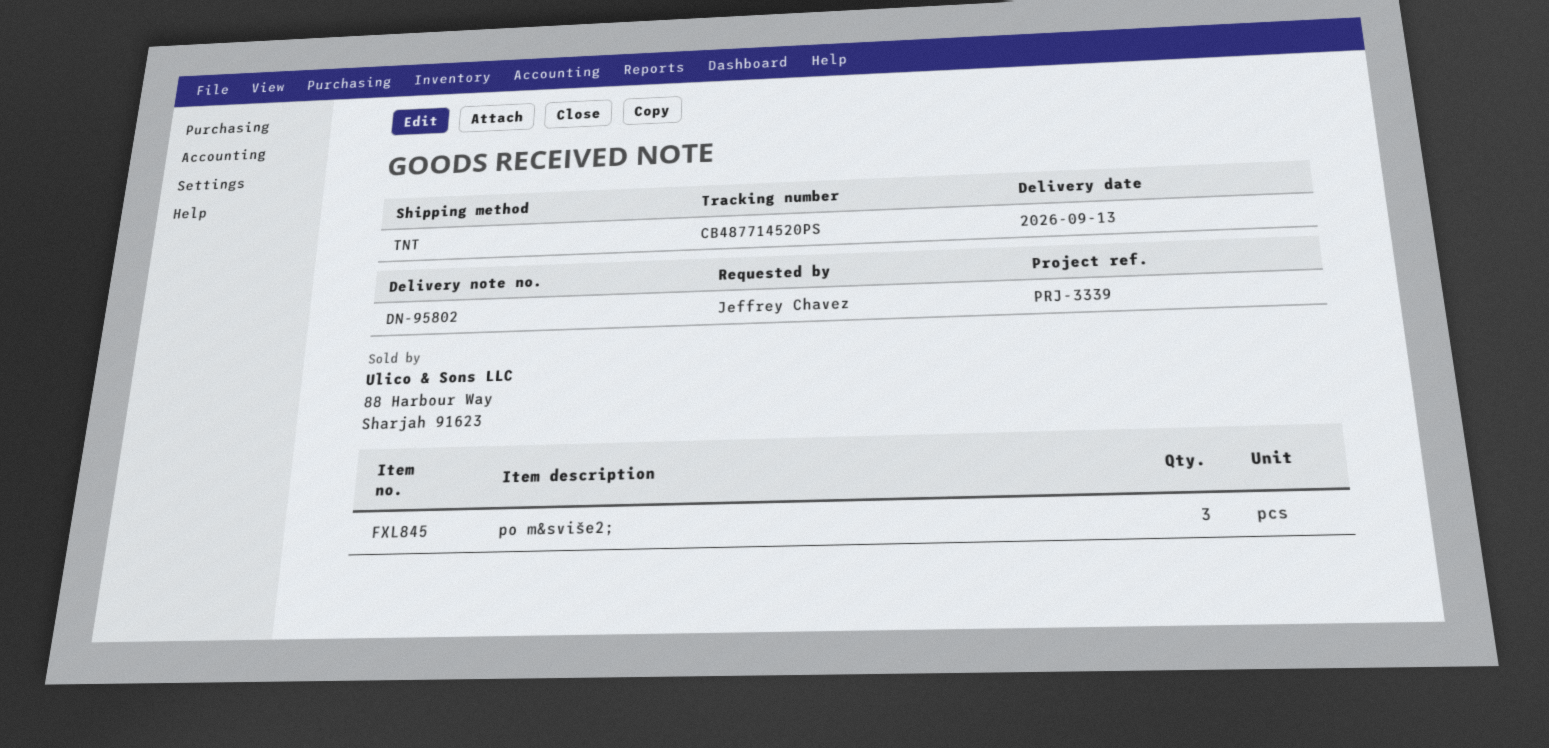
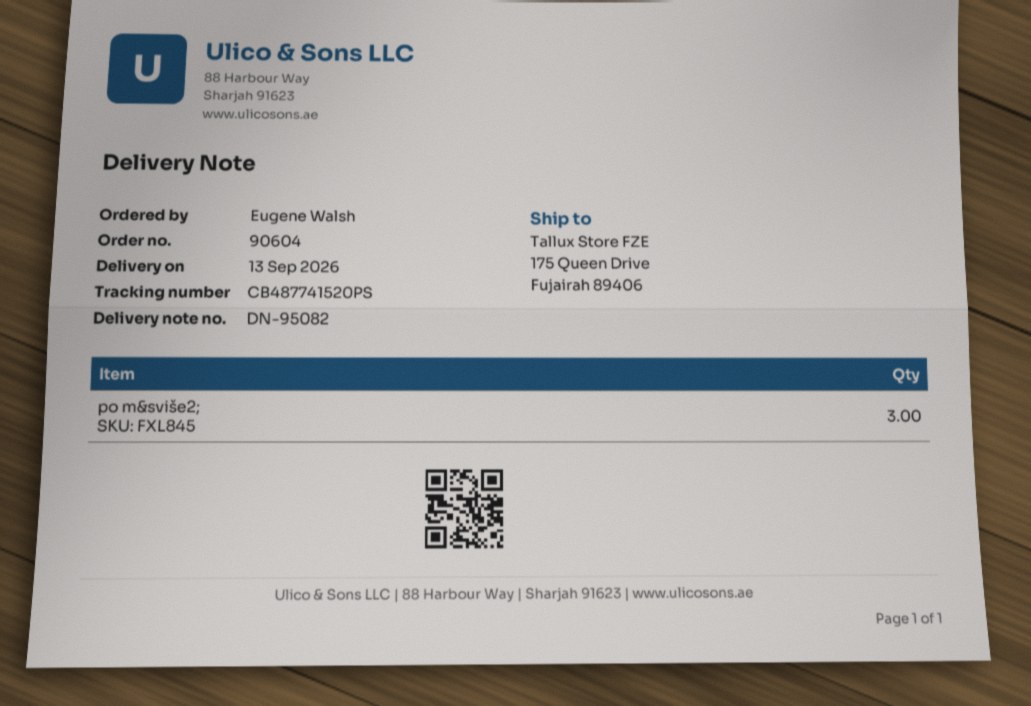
delivery note number: DN-95802 -> DN-95082
ordered by: Jeffrey Chavez -> Eugene Walsh
tracking number: CB487714520PS -> CB487741520PS

